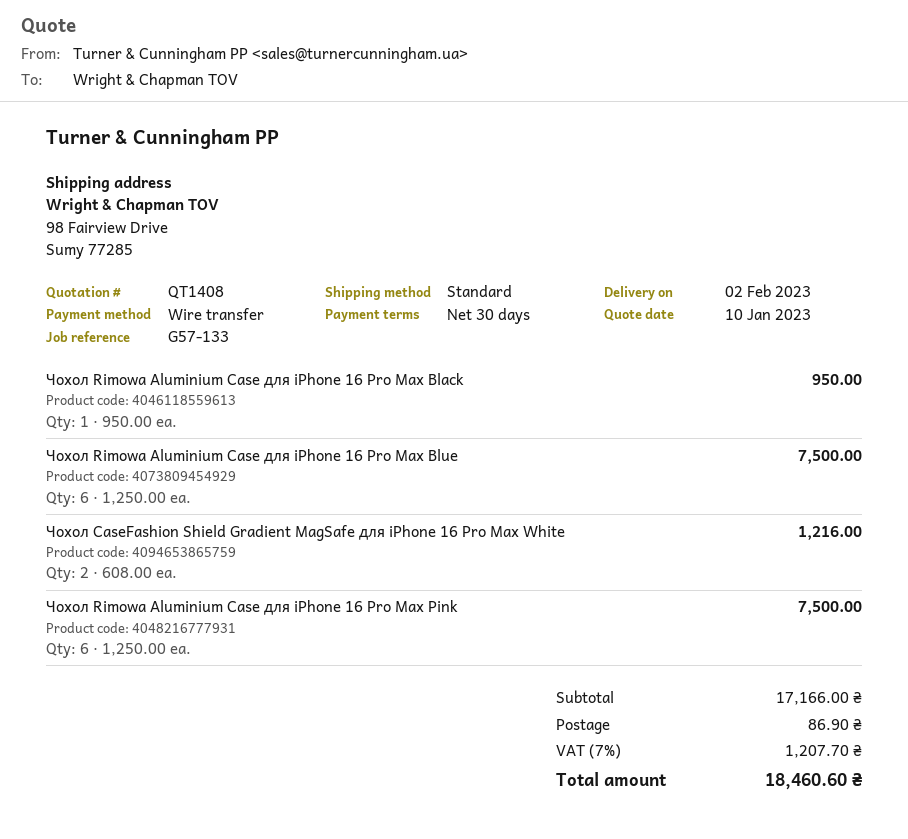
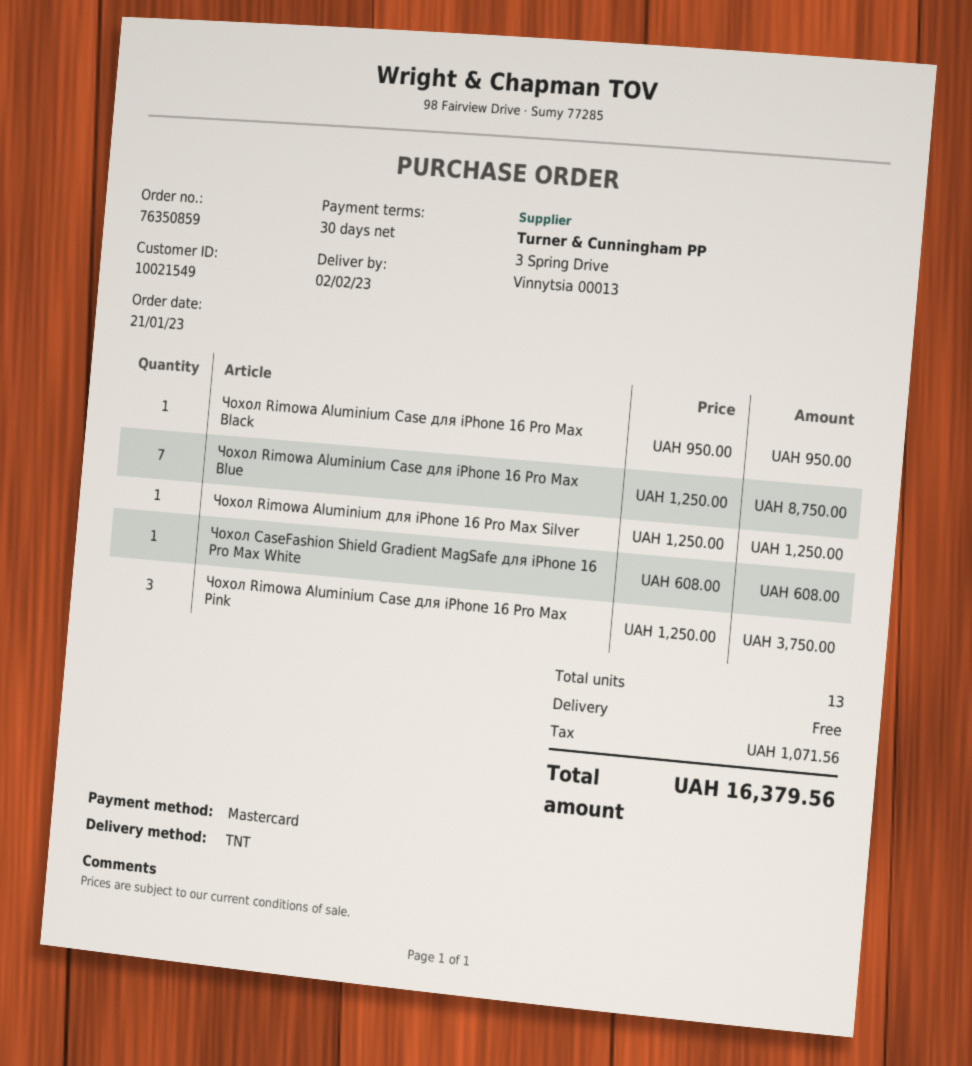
payment method: bank transfer -> Mastercard
shipping method: standard -> TNT
Чохол Rimowa Aluminium Case для iPhone 16 Pro Max Blue: 6 x 1250.00 = 7500.00 -> 7 x 1250.00 = 8750.00
Чохол CaseFashion Shield Gradient MagSafe для iPhone 16 Pro Max White: 2 x 608.00 = 1216.00 -> 1 x 608.00 = 608.00
Чохол Rimowa Aluminium Case для iPhone 16 Pro Max Pink: 6 x 1250.00 = 7500.00 -> 3 x 1250.00 = 3750.00
Чохол Rimowa Aluminium для iPhone 16 Pro Max Silver: none -> 1 x 1250.00 = 1250.00
shipping: 86.90 -> 0.00
tax: 1207.70 -> 1071.56
total: 18460.60 -> 16379.56

